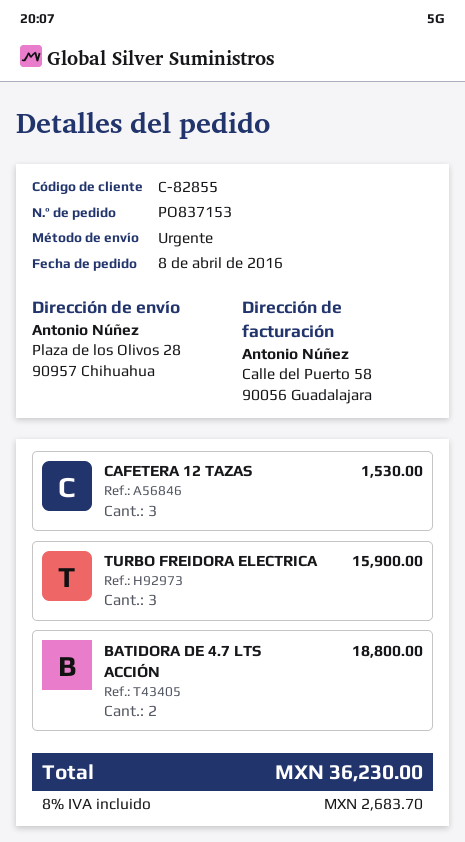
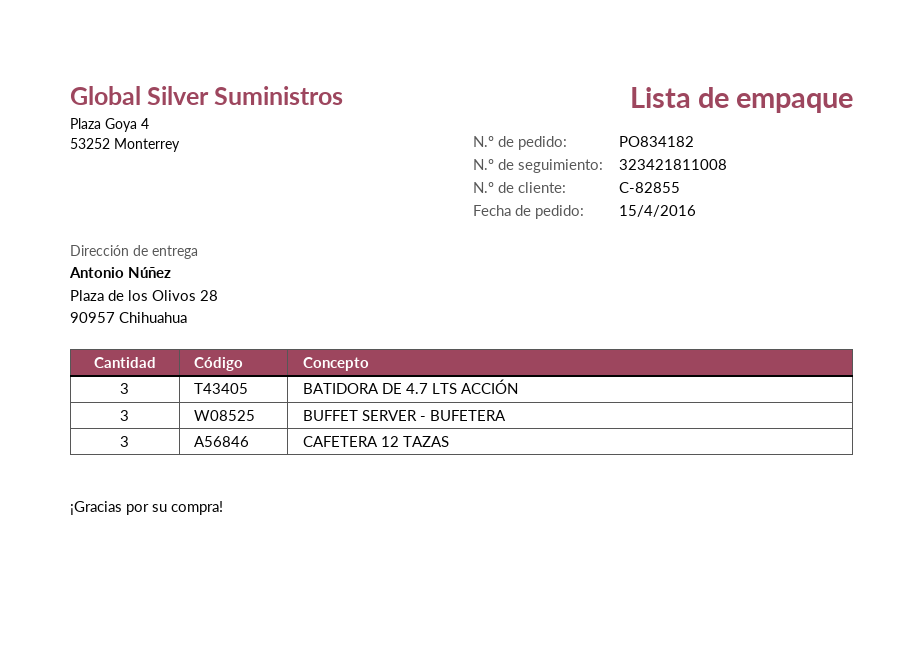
order number: PO837153 -> PO834182
order date: 2016-04-08 -> 2016-04-15
TURBO FREIDORA ELECTRICA: 3 -> none
BATIDORA DE 4.7 LTS ACCIÓN: 2 -> 3
BUFFET SERVER - BUFETERA: none -> 3

